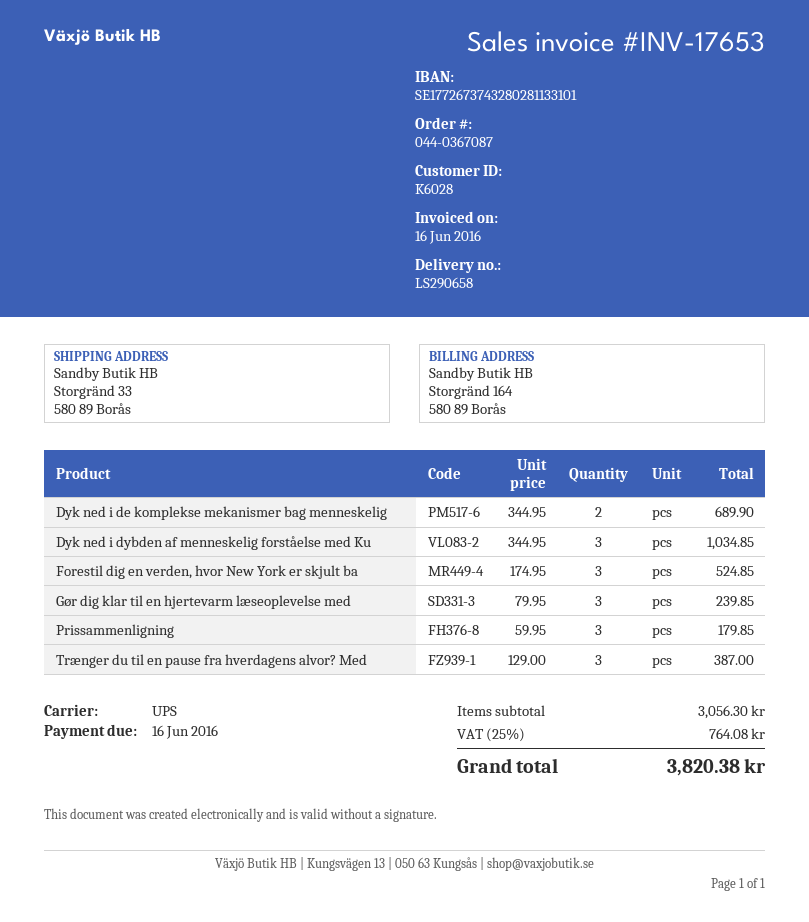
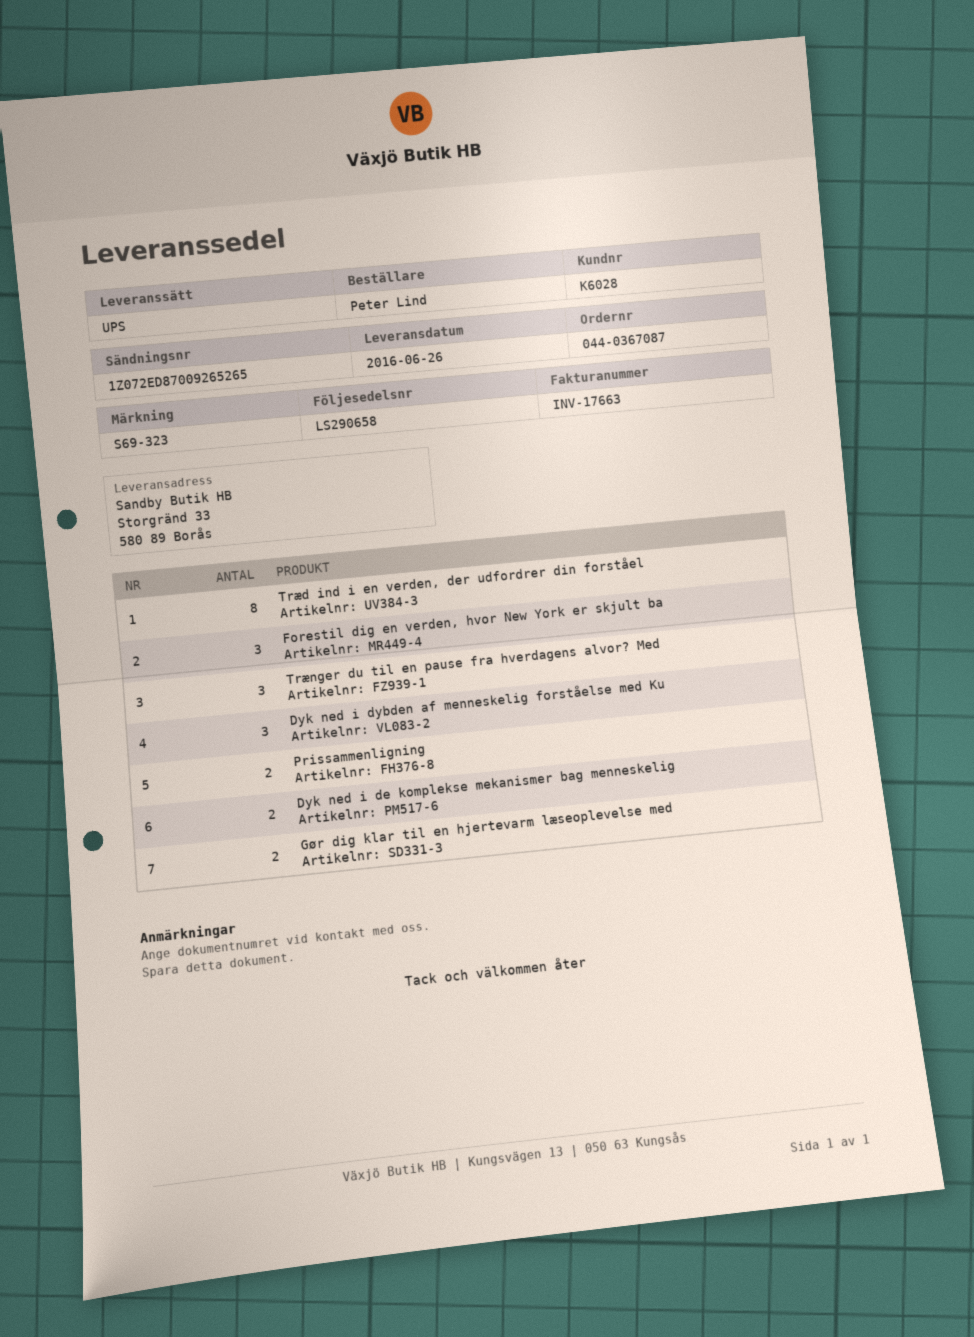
invoice number: INV-17653 -> INV-17663
Gør dig klar til en hjertevarm læseoplevelse med: 3 -> 2
Prissammenligning: 3 -> 2
Træd ind i en verden, der udfordrer din forståel: none -> 8

